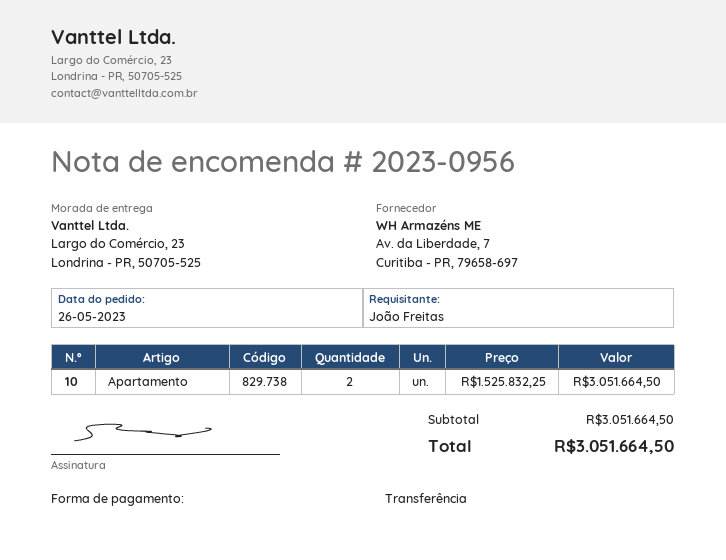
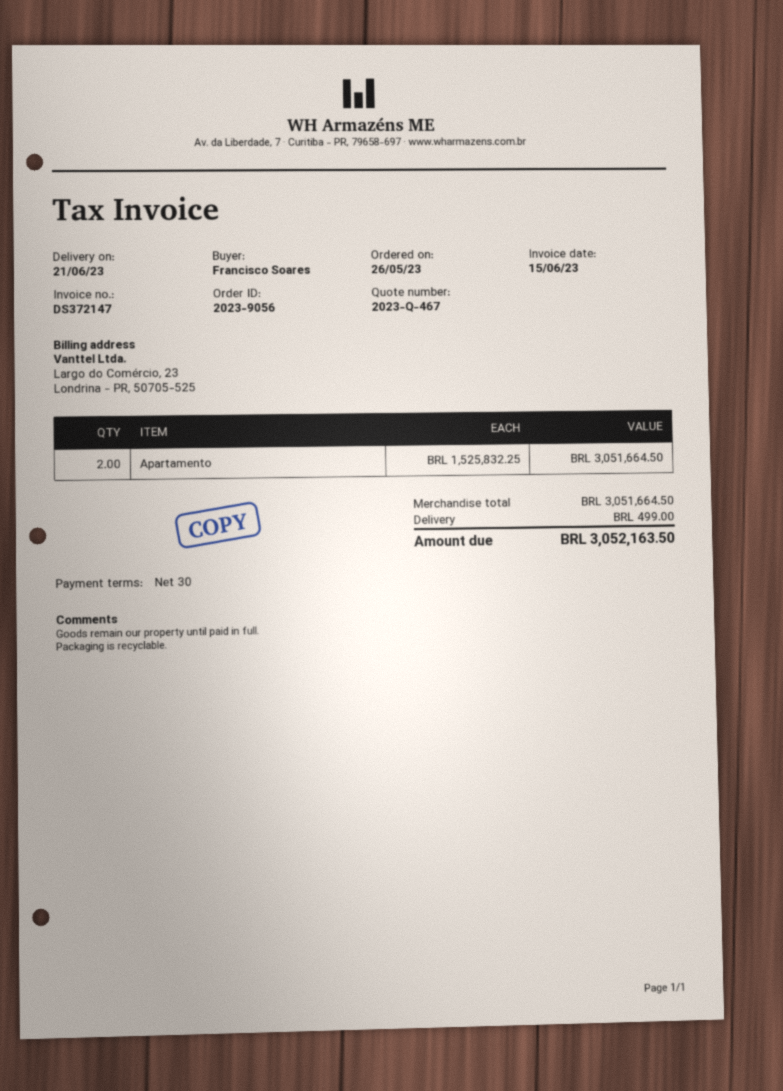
order number: 2023-0956 -> 2023-9056
ordered by: João Freitas -> Francisco Soares
shipping: none -> 499.00
total: 3051664.50 -> 3052163.50

